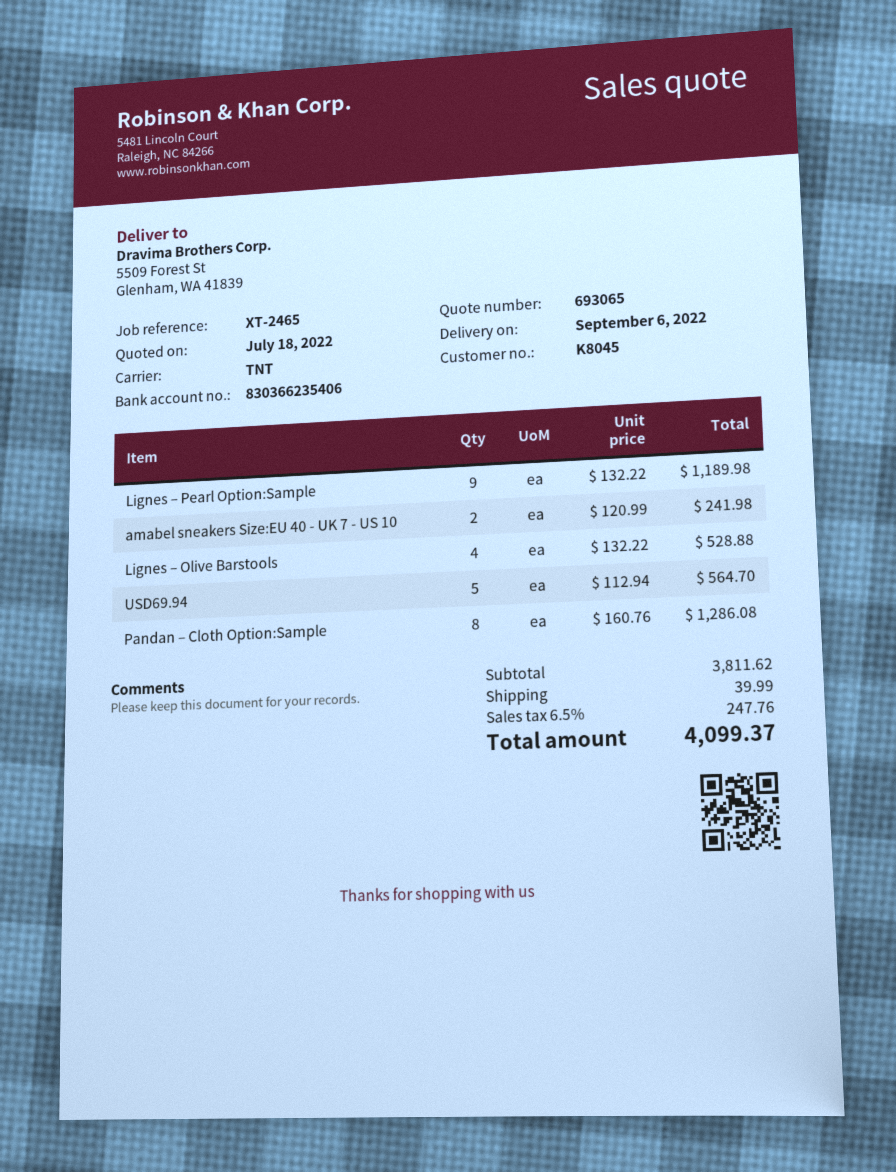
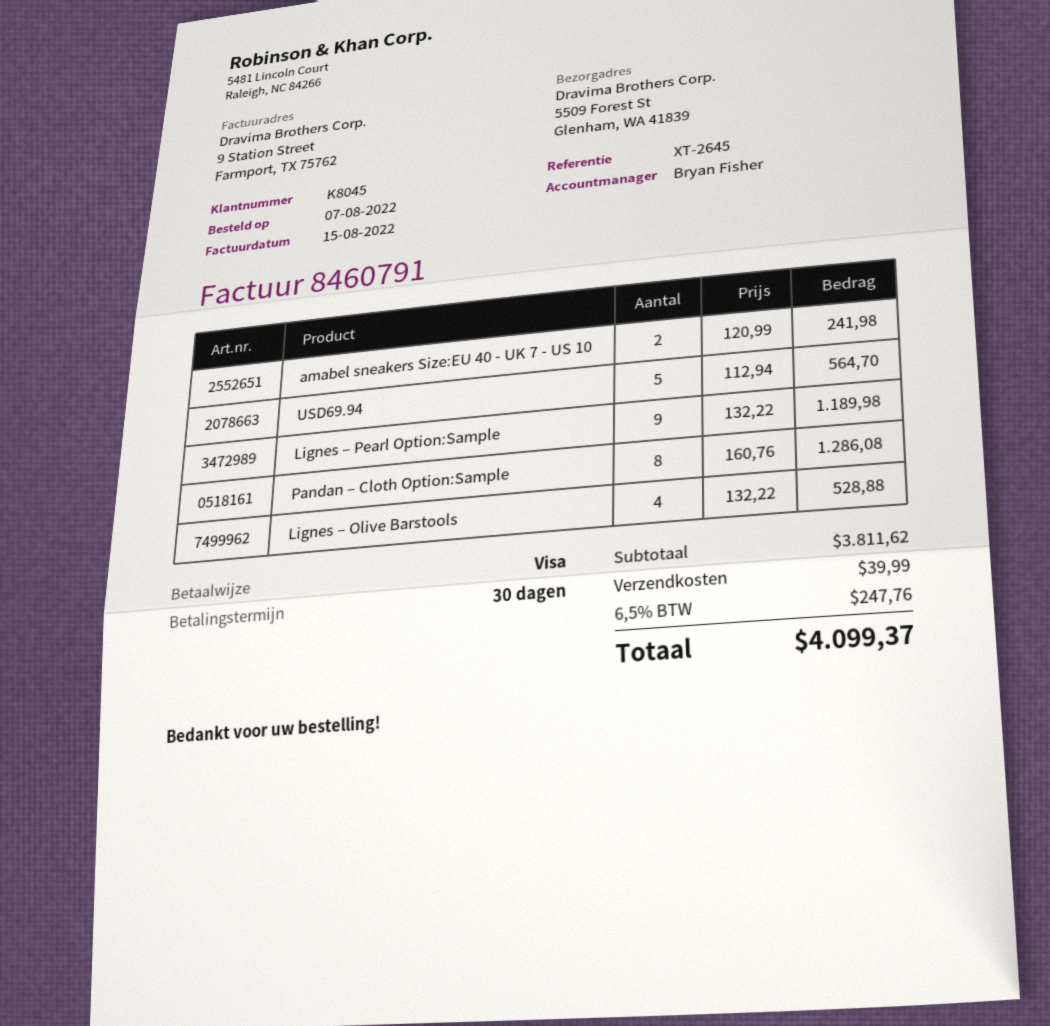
reference: XT-2465 -> XT-2645

